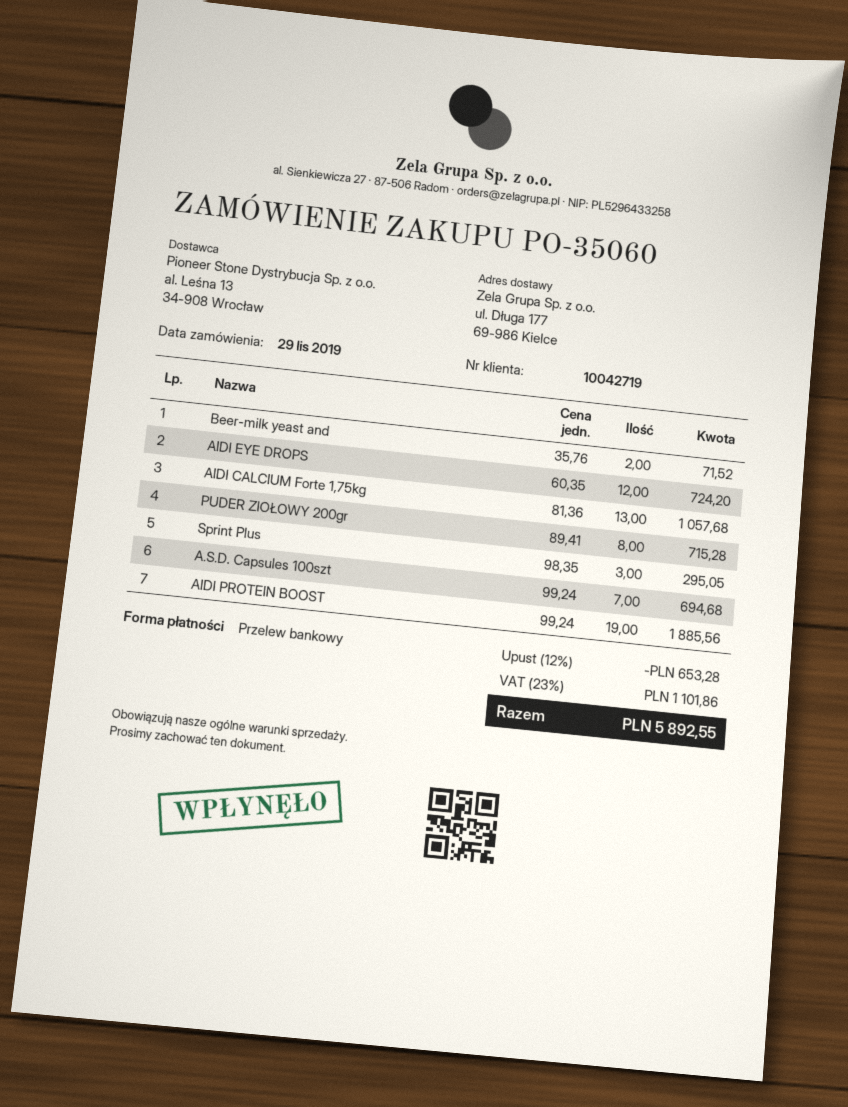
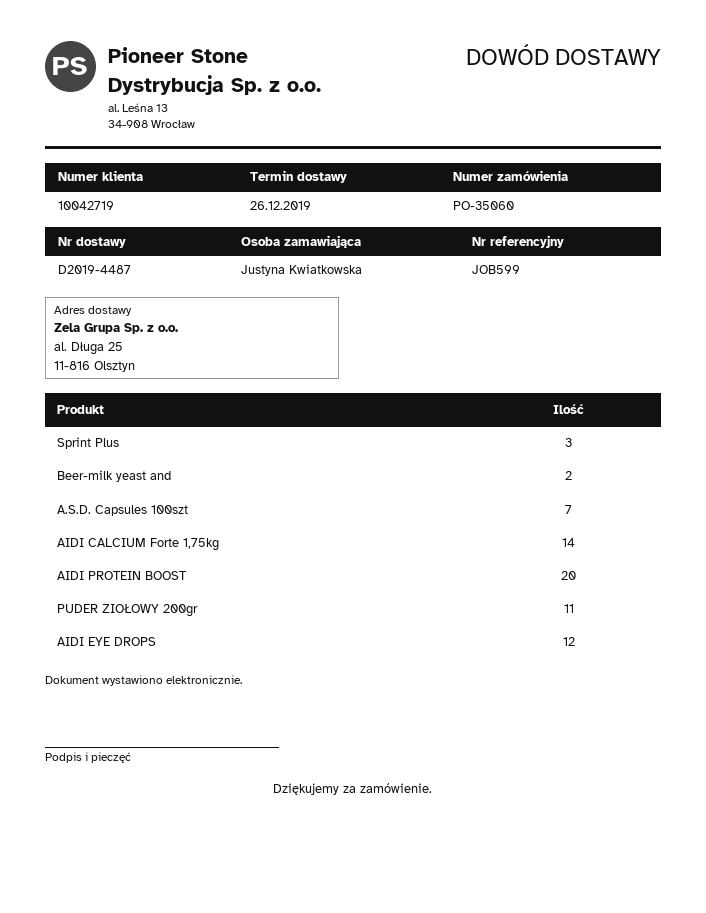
ship to: ul. Długa 177, 69-986 Kielce -> al. Długa 25, 11-816 Olsztyn
AIDI CALCIUM Forte 1,75kg: 13 -> 14
PUDER ZIOŁOWY 200gr: 8 -> 11
AIDI PROTEIN BOOST: 19 -> 20

